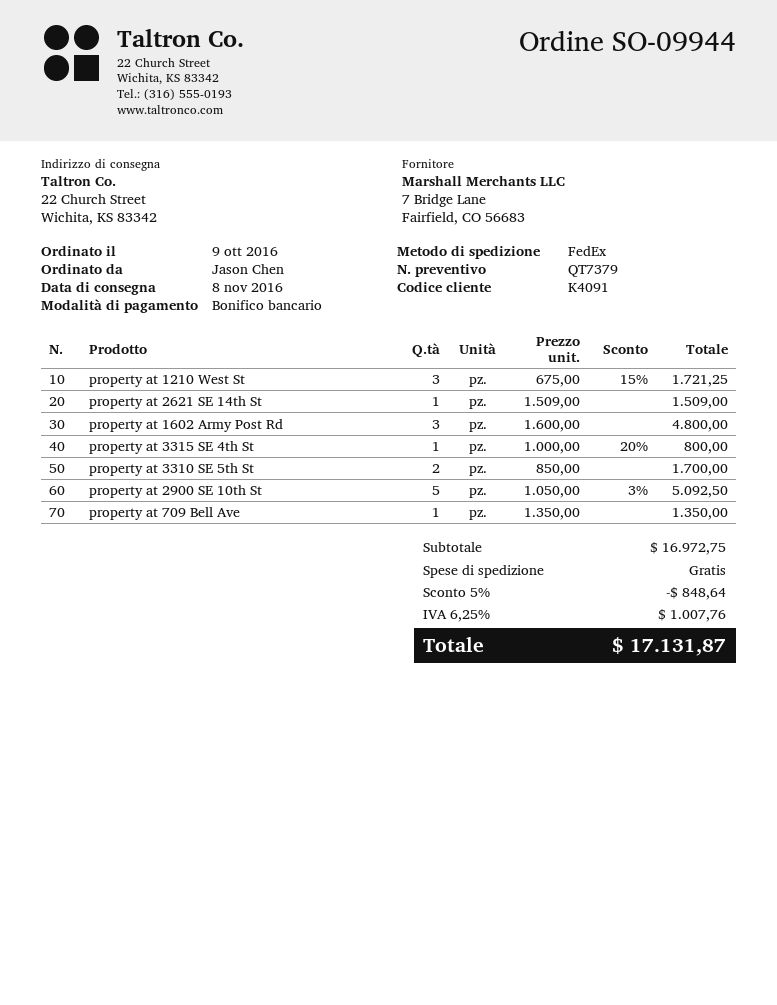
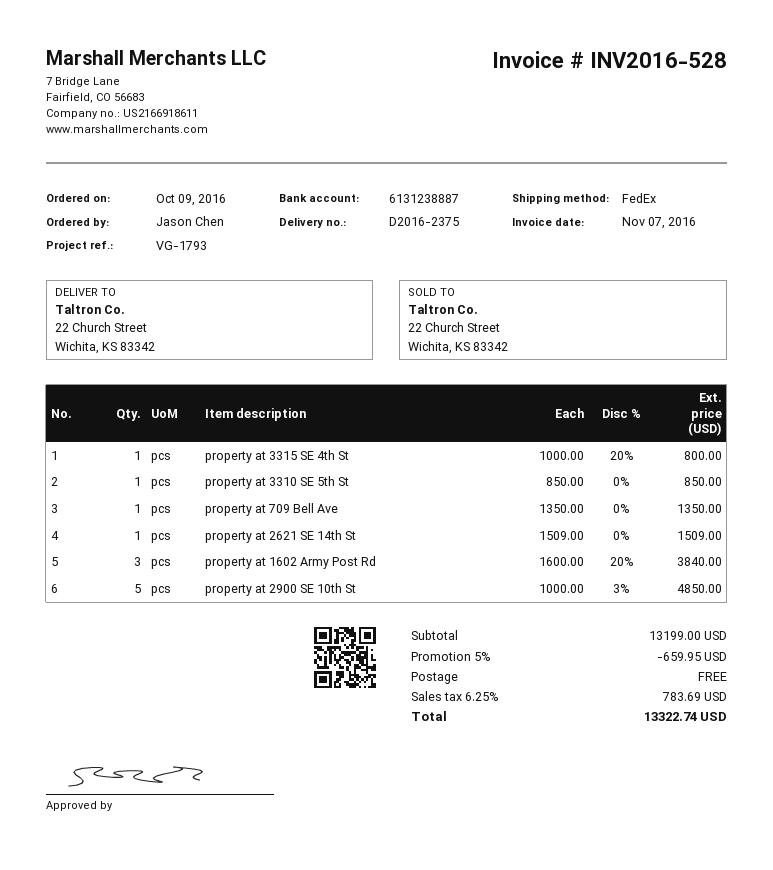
property at 1210 West St: 3 x 675.00 - 15% = 1721.25 -> none
property at 1602 Army Post Rd: 3 x 1600.00 = 4800.00 -> 3 x 1600.00 - 20% = 3840.00
property at 3310 SE 5th St: 2 x 850.00 = 1700.00 -> 1 x 850.00 = 850.00
property at 2900 SE 10th St: 5 x 1050.00 - 3% = 5092.50 -> 5 x 1000.00 - 3% = 4850.00
subtotal: 16972.75 -> 13199.00
discount: 5% = 848.64 -> 5% = 659.95
tax: 6.25% = 1007.76 -> 6.25% = 783.69
total: 17131.87 -> 13322.74

